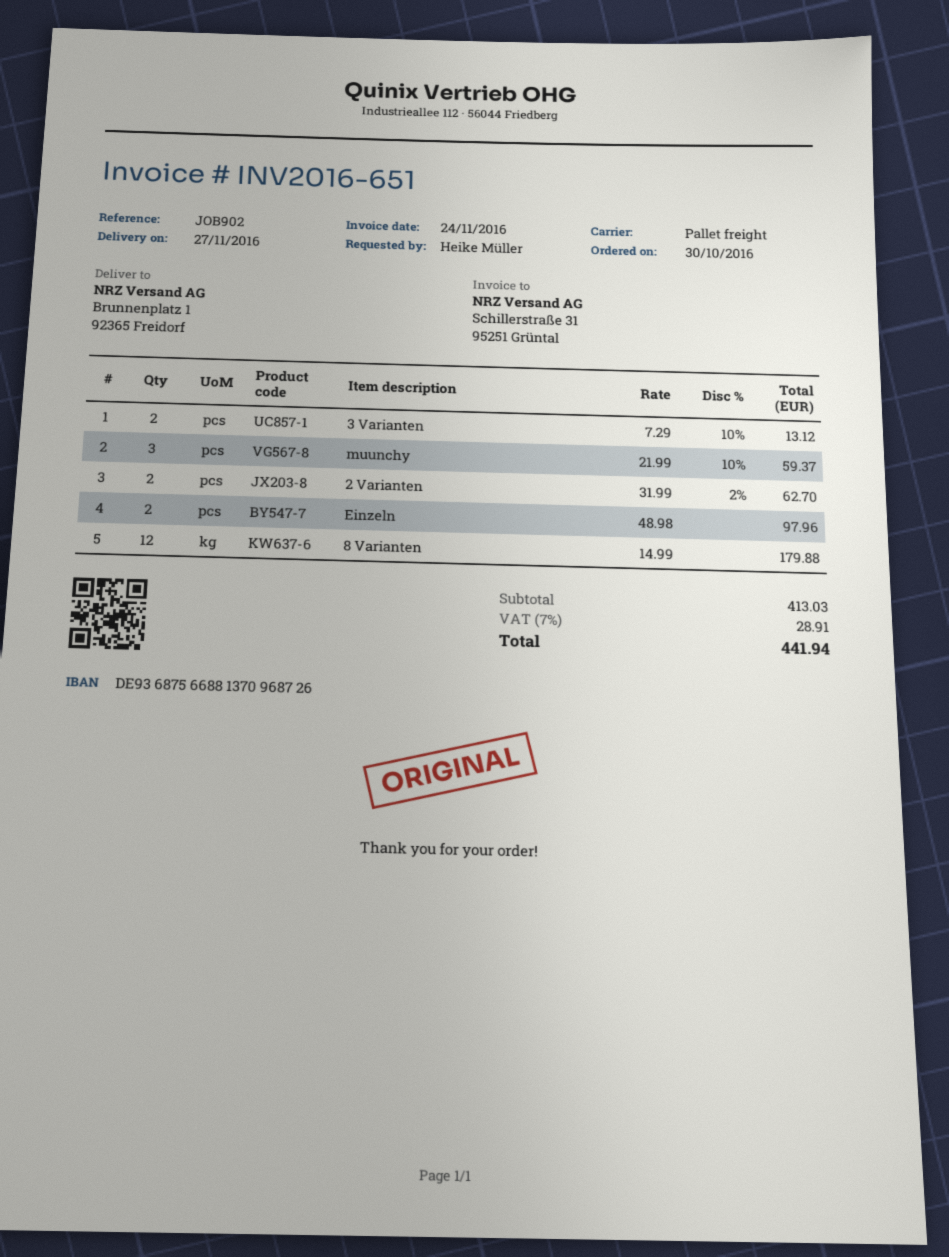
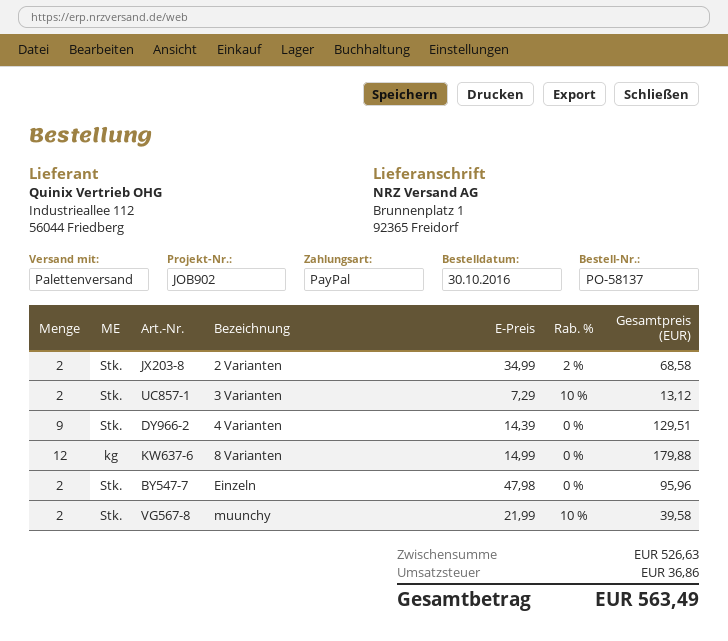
muunchy: 3 x 21.99 - 10% = 59.37 -> 2 x 21.99 - 10% = 39.58
2 Varianten: 2 x 31.99 - 2% = 62.70 -> 2 x 34.99 - 2% = 68.58
Einzeln: 2 x 48.98 = 97.96 -> 2 x 47.98 = 95.96
4 Varianten: none -> 9 x 14.39 = 129.51
subtotal: 413.03 -> 526.63
tax: 28.91 -> 36.86
total: 441.94 -> 563.49

